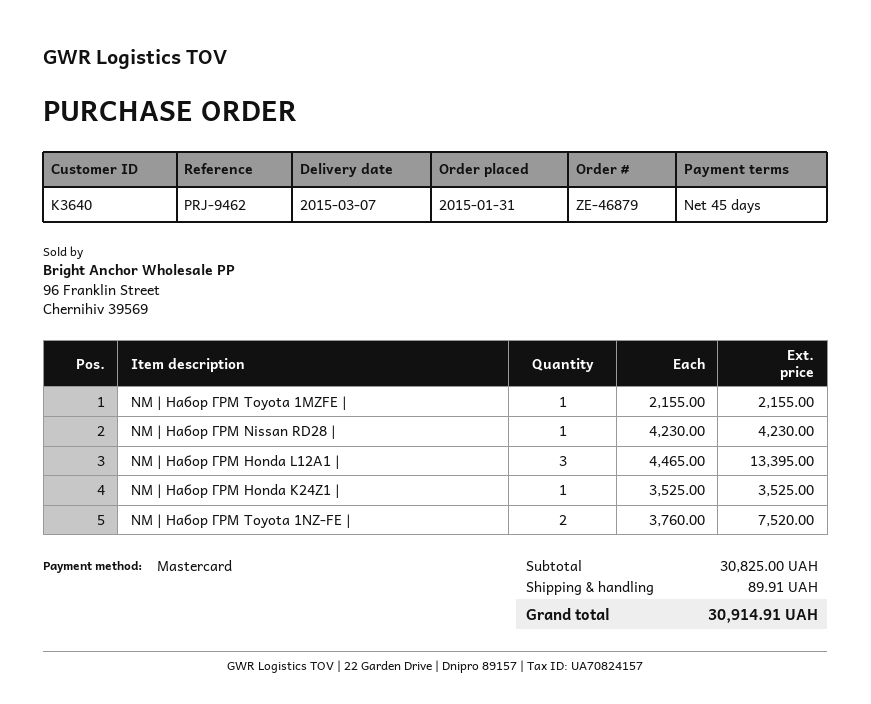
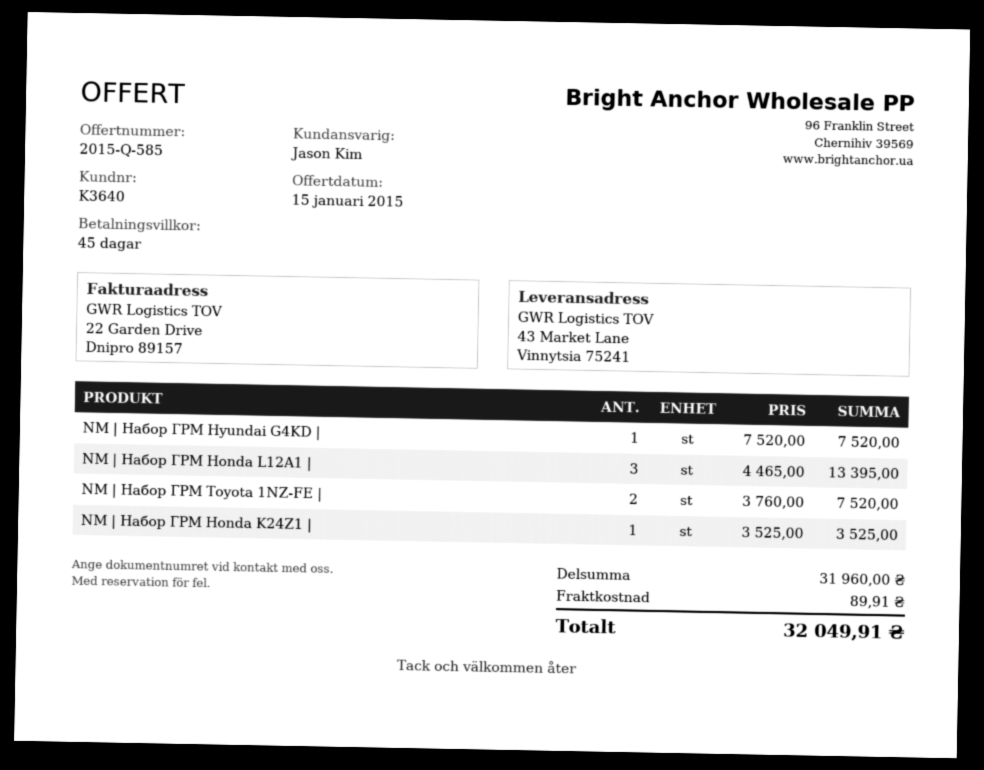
NM | Набор ГРМ Toyota 1MZFE |: 1 x 2155.00 = 2155.00 -> none
NM | Набор ГРМ Nissan RD28 |: 1 x 4230.00 = 4230.00 -> none
NM | Набор ГРМ Hyundai G4KD |: none -> 1 x 7520.00 = 7520.00
subtotal: 30825.00 -> 31960.00
total: 30914.91 -> 32049.91

